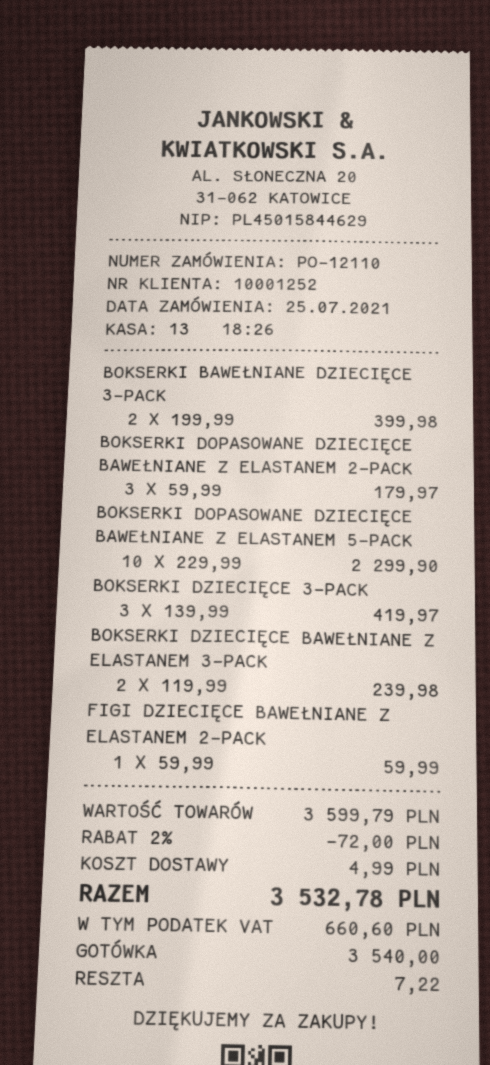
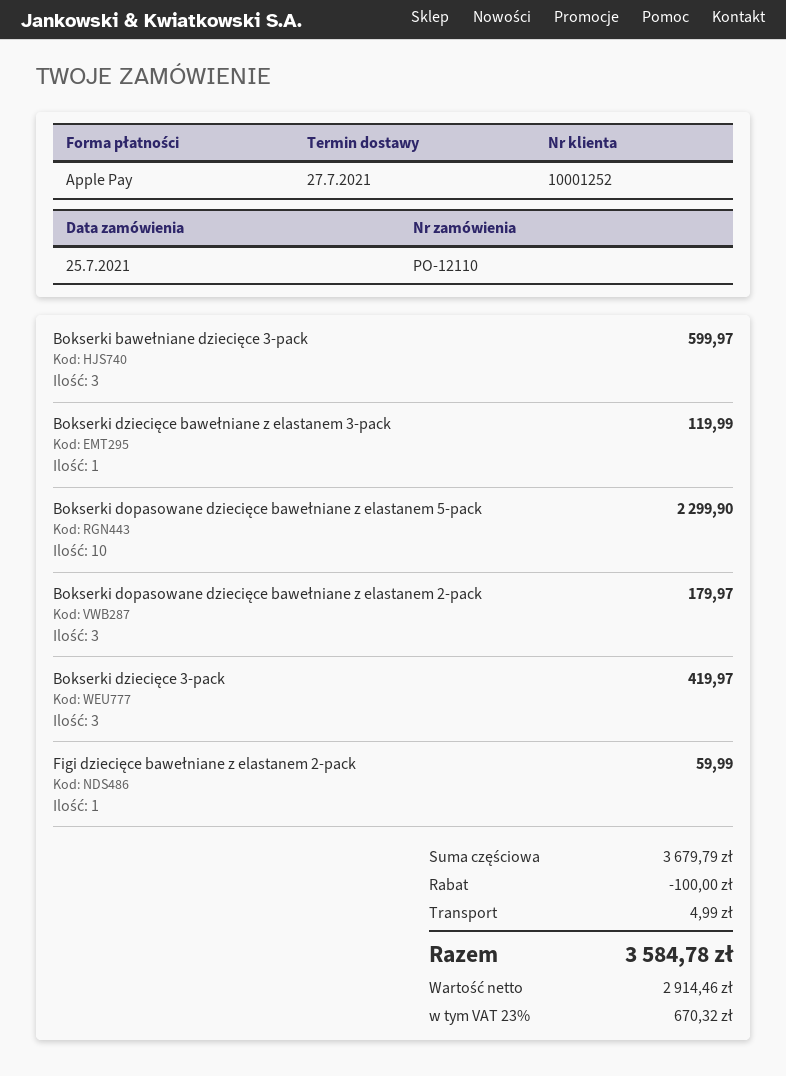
payment method: cash -> Apple Pay
BOKSERKI BAWEŁNIANE DZIECIĘCE 3-PACK: 2 for 399.98 -> 3 for 599.97
BOKSERKI DZIECIĘCE BAWEŁNIANE Z ELASTANEM 3-PACK: 2 for 239.98 -> 1 for 119.99
subtotal: 3599.79 -> 3679.79
discount: 72.00 -> 100.00
tax: 660.60 -> 670.32
total: 3532.78 -> 3584.78

